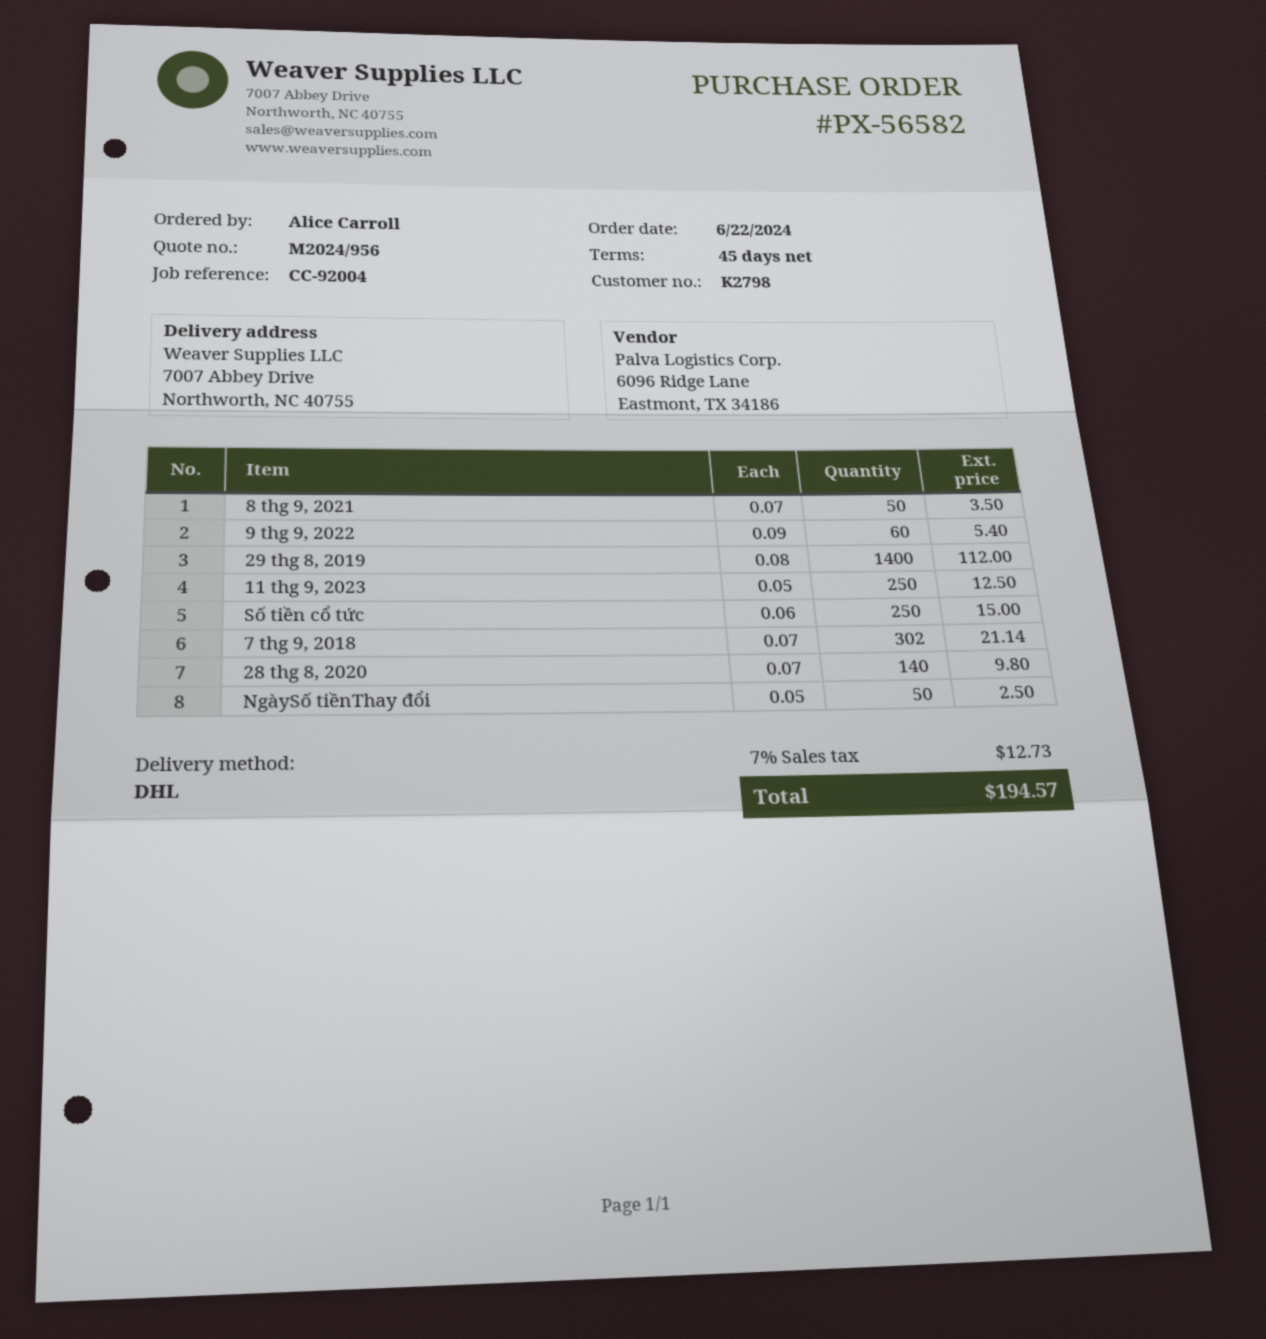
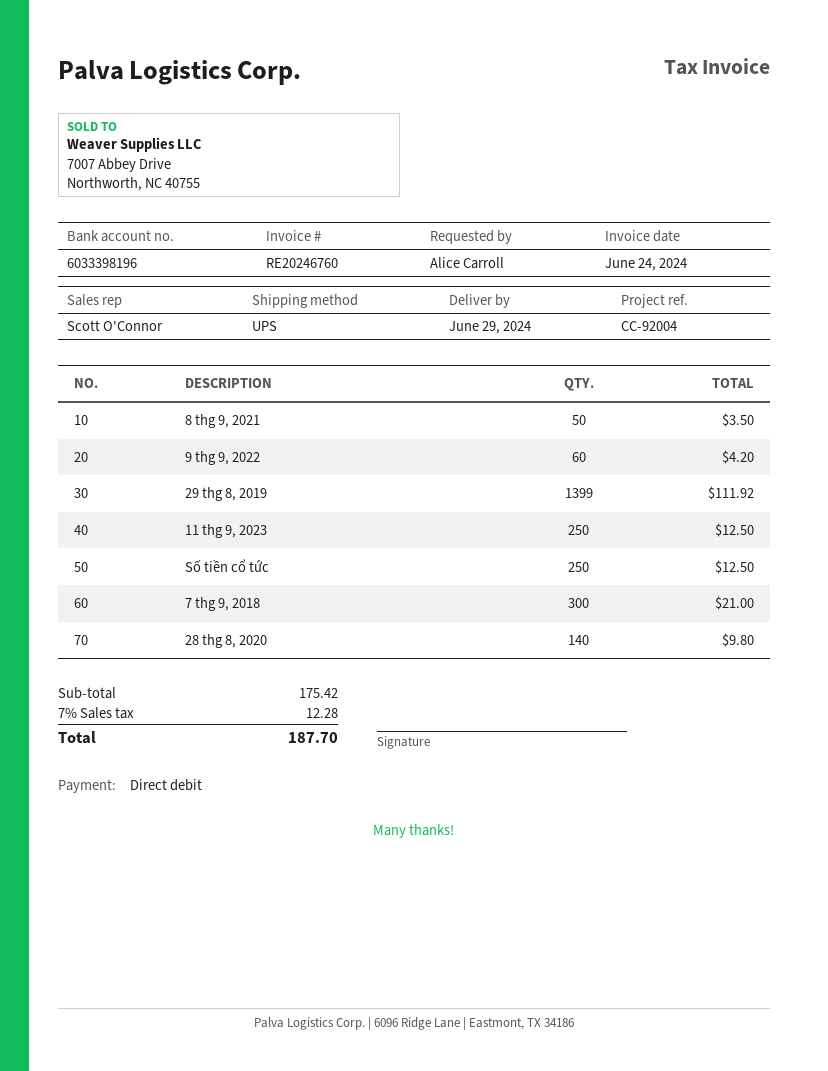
shipping method: DHL -> UPS
9 thg 9, 2022: 60 for 5.40 -> 60 for 4.20
29 thg 8, 2019: 1400 for 112.00 -> 1399 for 111.92
Số tiền cổ tức: 250 for 15.00 -> 250 for 12.50
7 thg 9, 2018: 302 for 21.14 -> 300 for 21.00
NgàySố tiềnThay đổi: 50 for 2.50 -> none
tax: 7% = 12.73 -> 7% = 12.28
total: 194.57 -> 187.70

